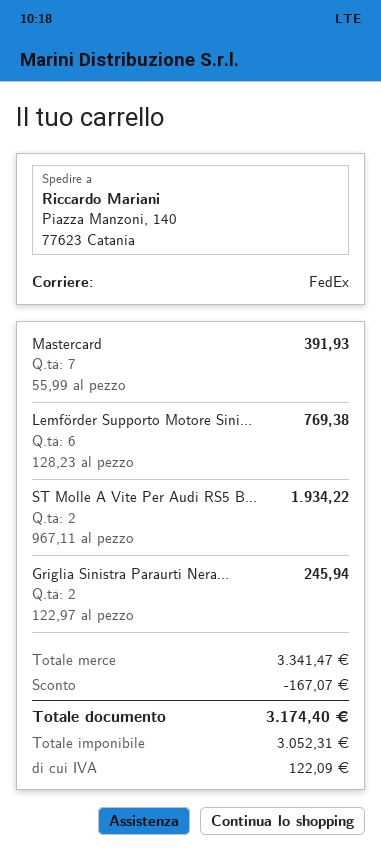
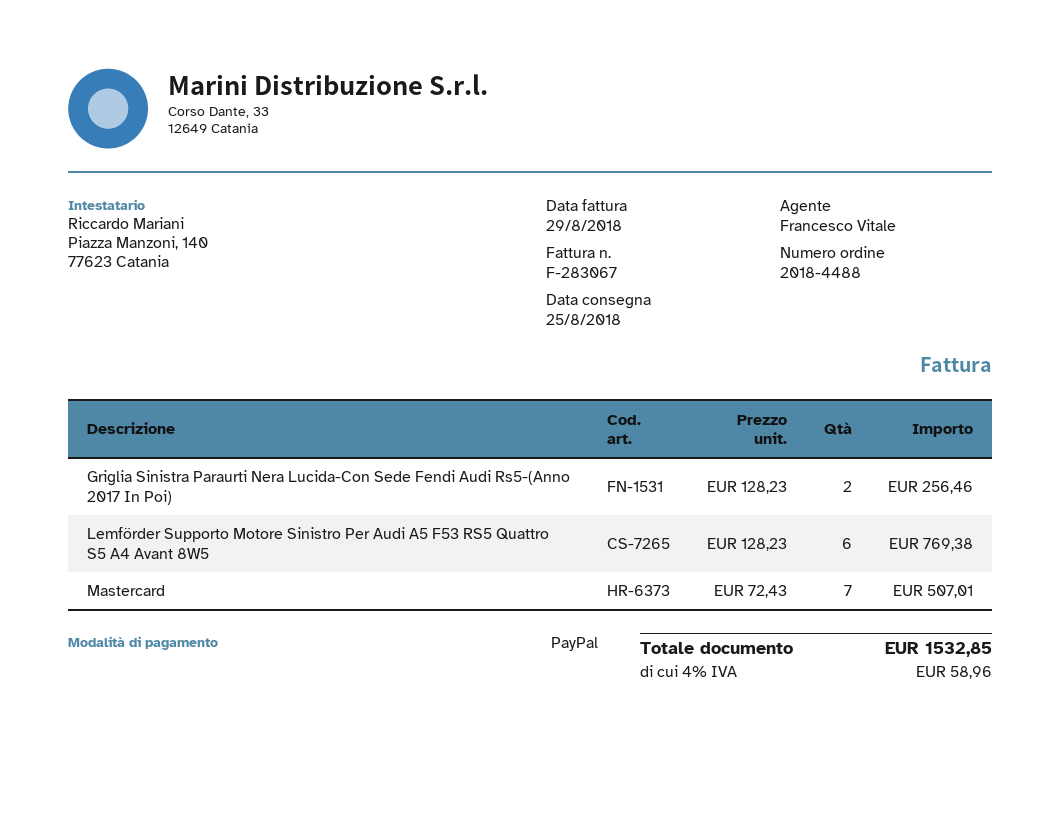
Mastercard: 7 x 55.99 = 391.93 -> 7 x 72.43 = 507.01
ST Molle A Vite Per Audi RS5 B...: 2 x 967.11 = 1934.22 -> none
Griglia Sinistra Paraurti Nera...: 2 x 122.97 = 245.94 -> 2 x 128.23 = 256.46
discount: 167.07 -> none
tax: 122.09 -> 58.96
total: 3174.40 -> 1532.85

